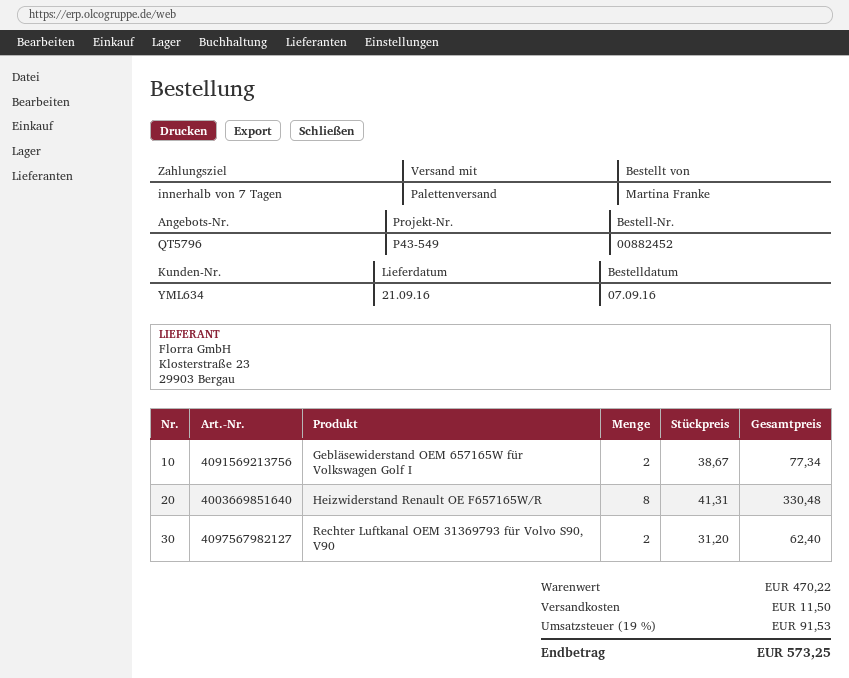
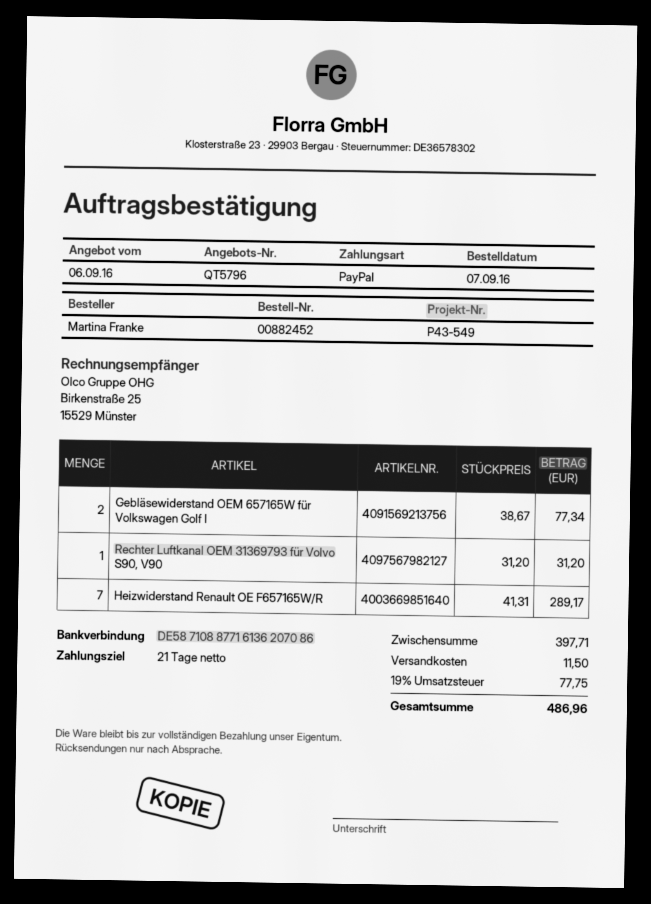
payment terms: 7 days -> 21 days
Heizwiderstand Renault OE F657165W/R: 8 x 41.31 = 330.48 -> 7 x 41.31 = 289.17
Rechter Luftkanal OEM 31369793 für Volvo S90, V90: 2 x 31.20 = 62.40 -> 1 x 31.20 = 31.20
subtotal: 470.22 -> 397.71
tax: 19% = 91.53 -> 19% = 77.75
total: 573.25 -> 486.96

